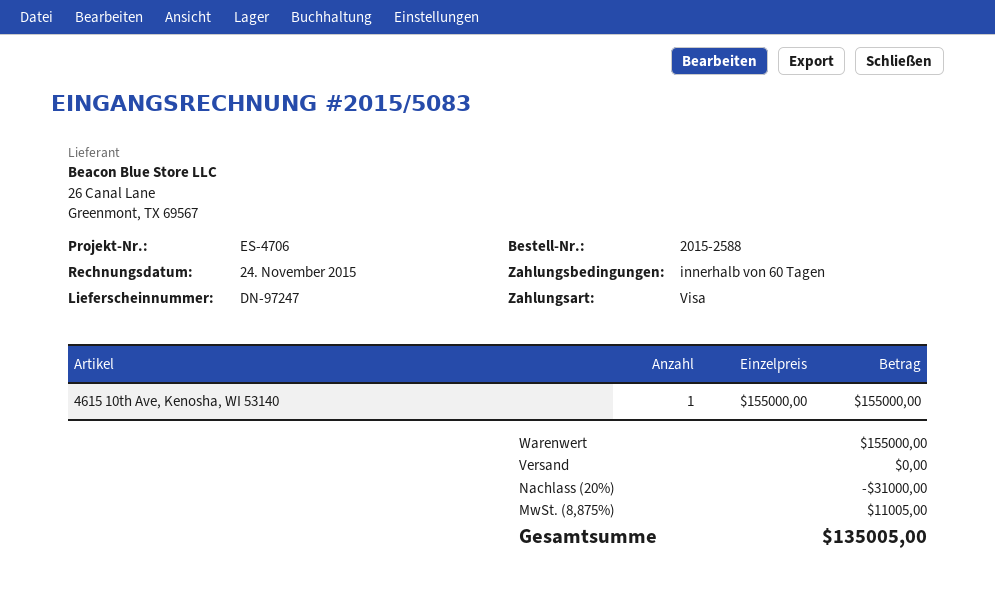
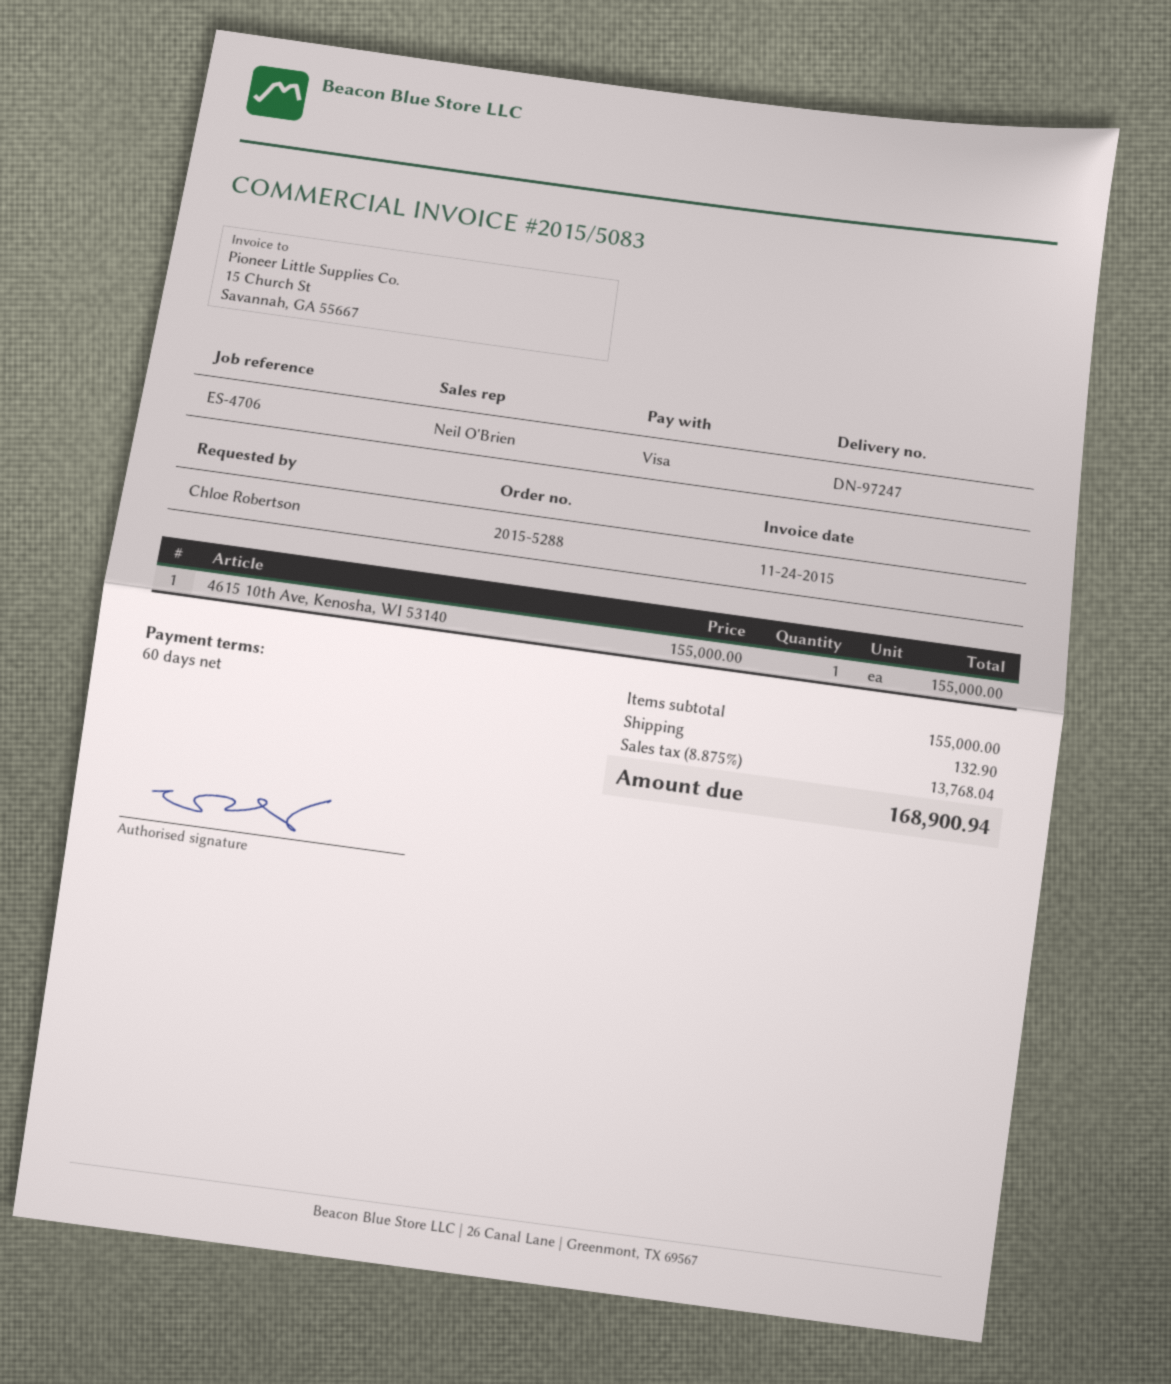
order number: 2015-2588 -> 2015-5288
discount: 20% = 31000.00 -> none
shipping: 0.00 -> 132.90
tax: 8.875% = 11005.00 -> 8.875% = 13768.04
total: 135005.00 -> 168900.94

